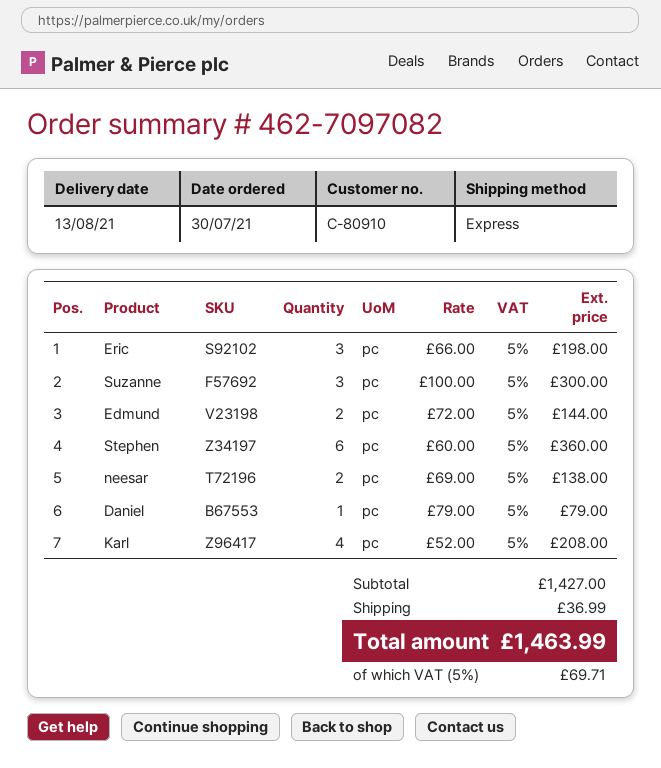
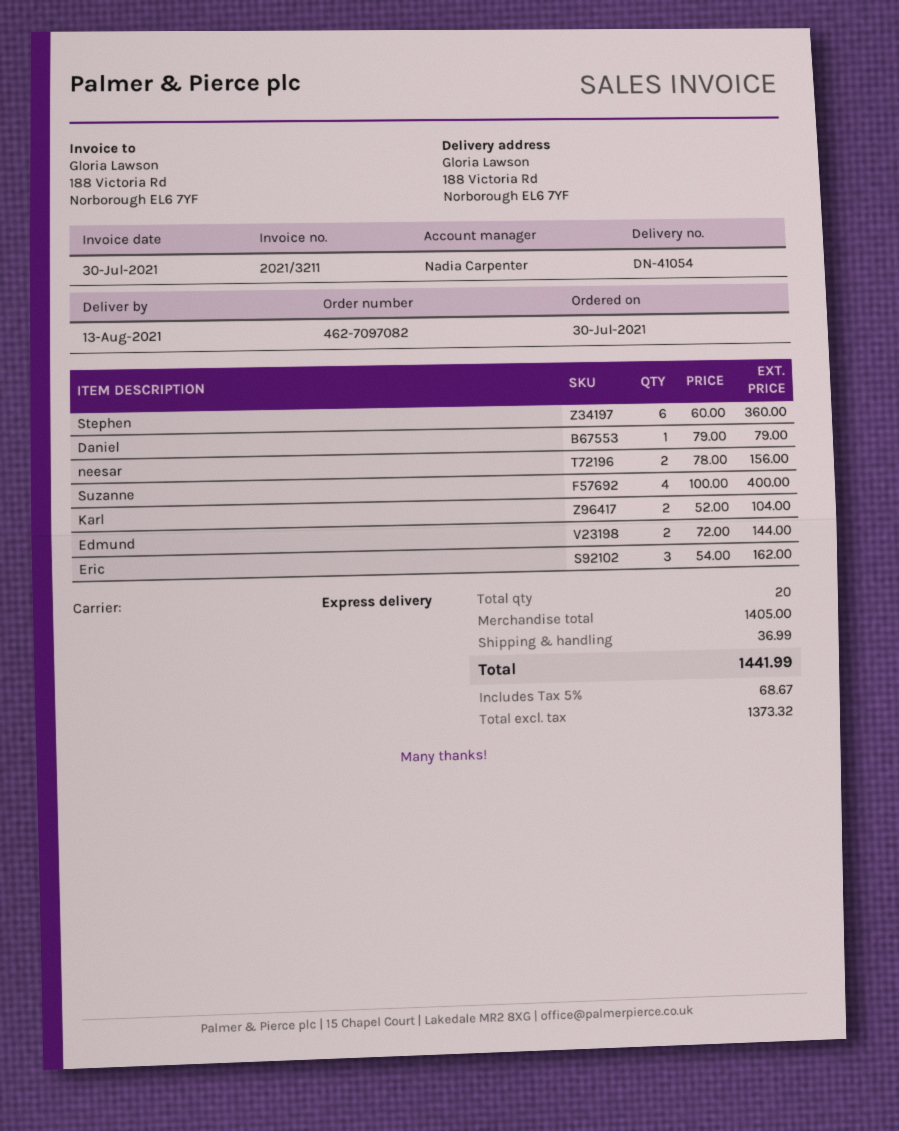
Eric: 3 x 66.00 = 198.00 -> 3 x 54.00 = 162.00
Suzanne: 3 x 100.00 = 300.00 -> 4 x 100.00 = 400.00
neesar: 2 x 69.00 = 138.00 -> 2 x 78.00 = 156.00
Karl: 4 x 52.00 = 208.00 -> 2 x 52.00 = 104.00
subtotal: 1427.00 -> 1405.00
tax: 5% = 69.71 -> 5% = 68.67
total: 1463.99 -> 1441.99

